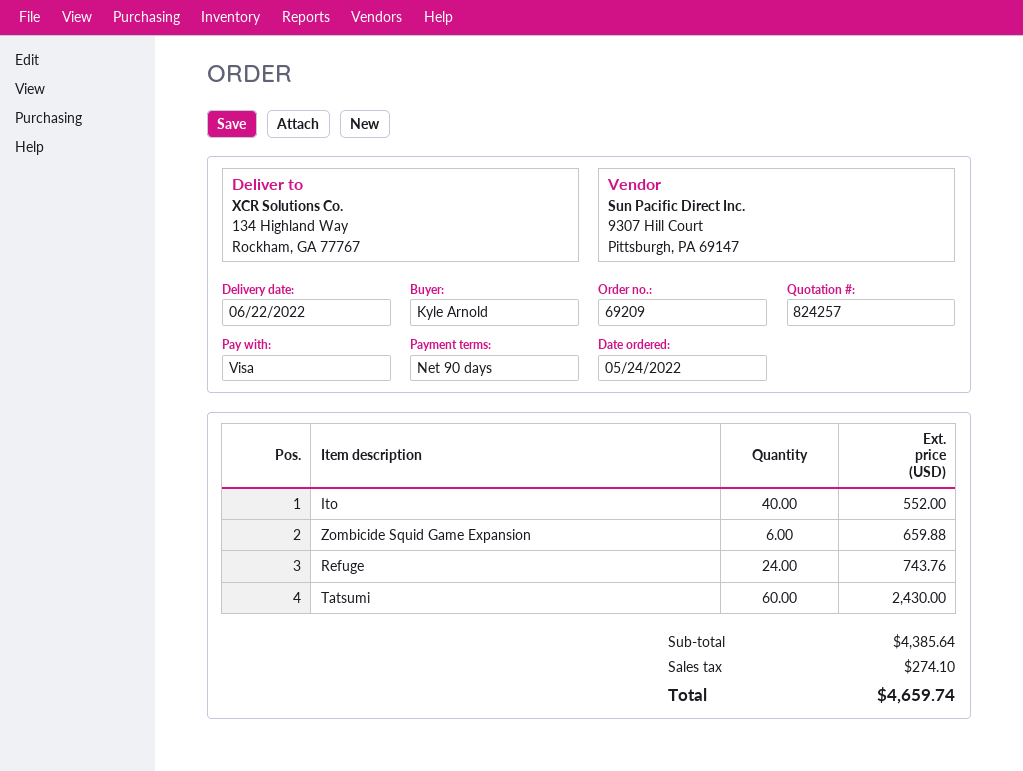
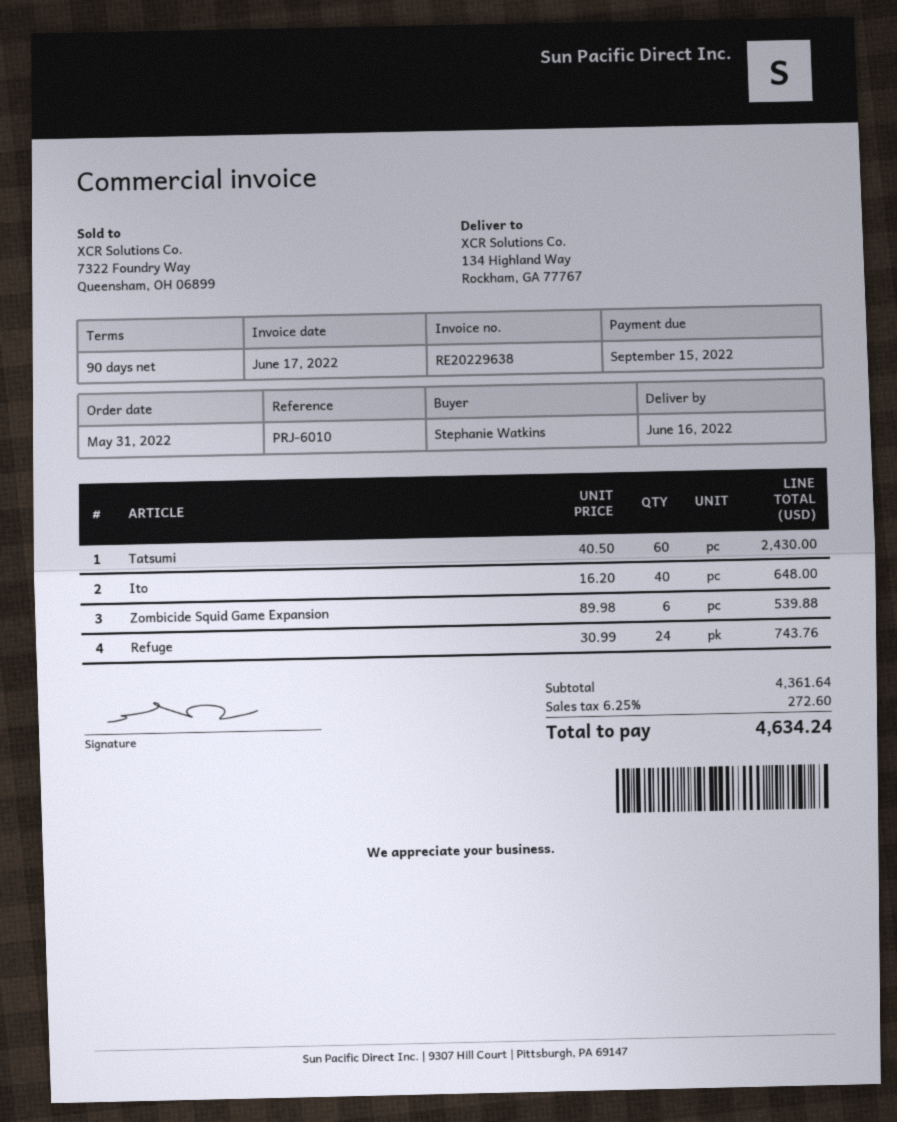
order date: 2022-05-24 -> 2022-05-31
delivery date: 2022-06-22 -> 2022-06-16
ordered by: Kyle Arnold -> Stephanie Watkins
Ito: 40 for 552.00 -> 40 for 648.00
Zombicide Squid Game Expansion: 6 for 659.88 -> 6 for 539.88
subtotal: 4385.64 -> 4361.64
tax: 274.10 -> 272.60
total: 4659.74 -> 4634.24

